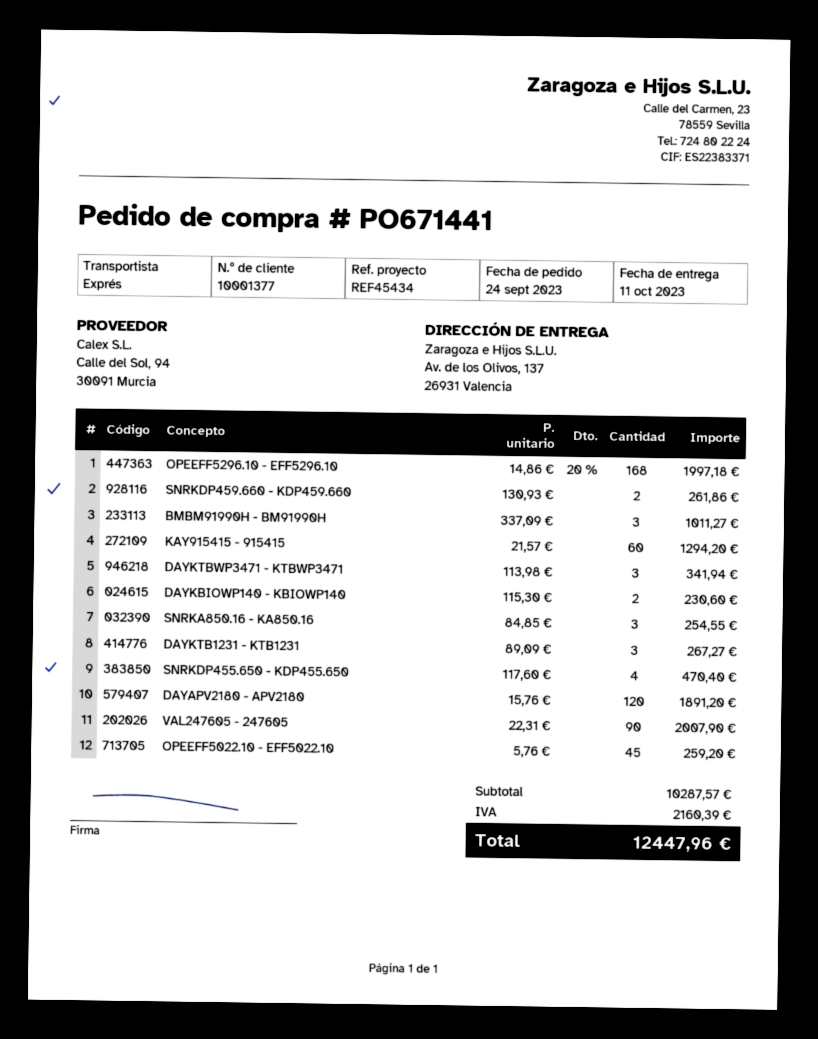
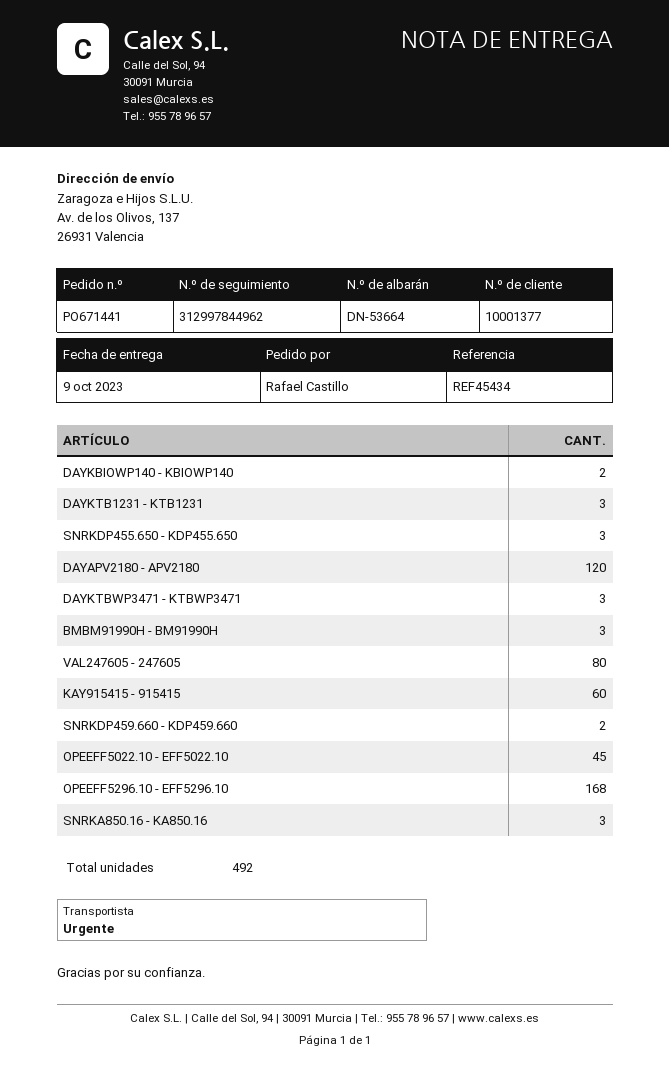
delivery date: 2023-10-11 -> 2023-10-09
SNRKDP455.650 - KDP455.650: 4 -> 3
VAL247605 - 247605: 90 -> 80

